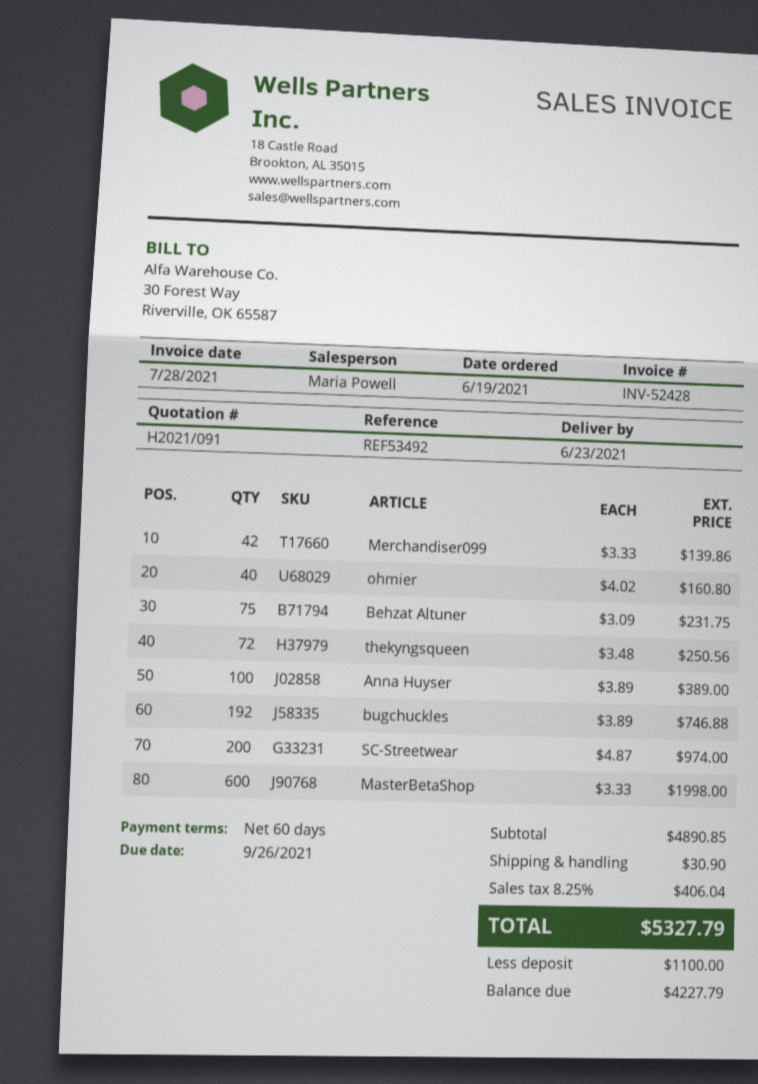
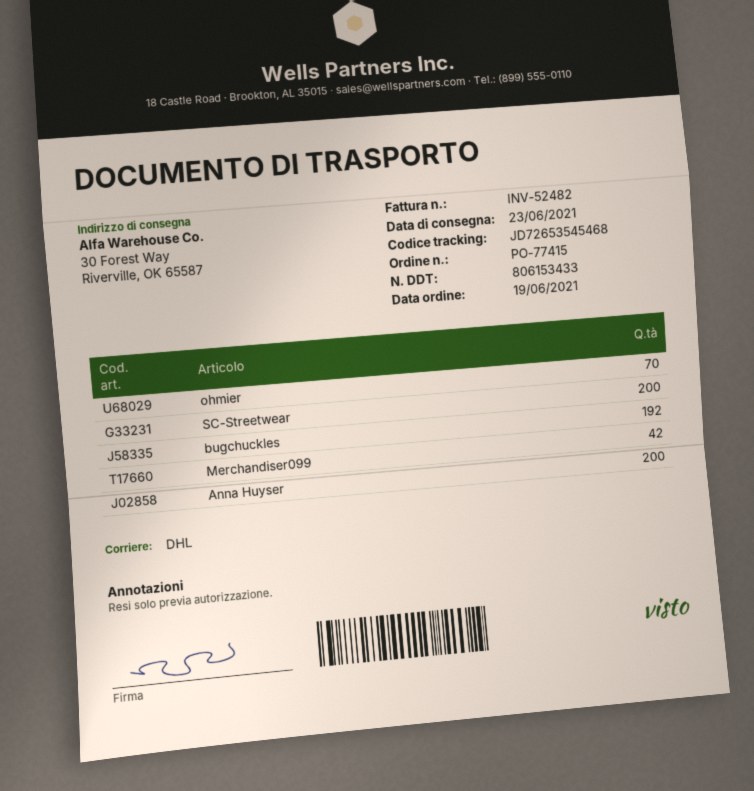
invoice number: INV-52428 -> INV-52482
ohmier: 40 -> 70
Behzat Altuner: 75 -> none
thekyngsqueen: 72 -> none
Anna Huyser: 100 -> 200
MasterBetaShop: 600 -> none

